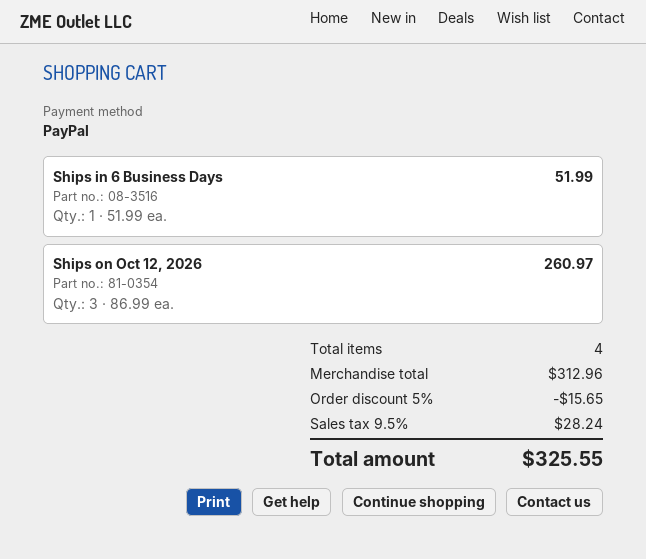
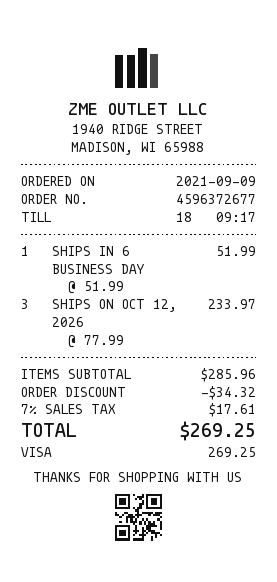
payment method: PayPal -> Visa
Ships on Oct 12, 2026: 3 x 86.99 = 260.97 -> 3 x 77.99 = 233.97
subtotal: 312.96 -> 285.96
discount: 15.65 -> 34.32
tax: 9.5% = 28.24 -> 7% = 17.61
total: 325.55 -> 269.25

